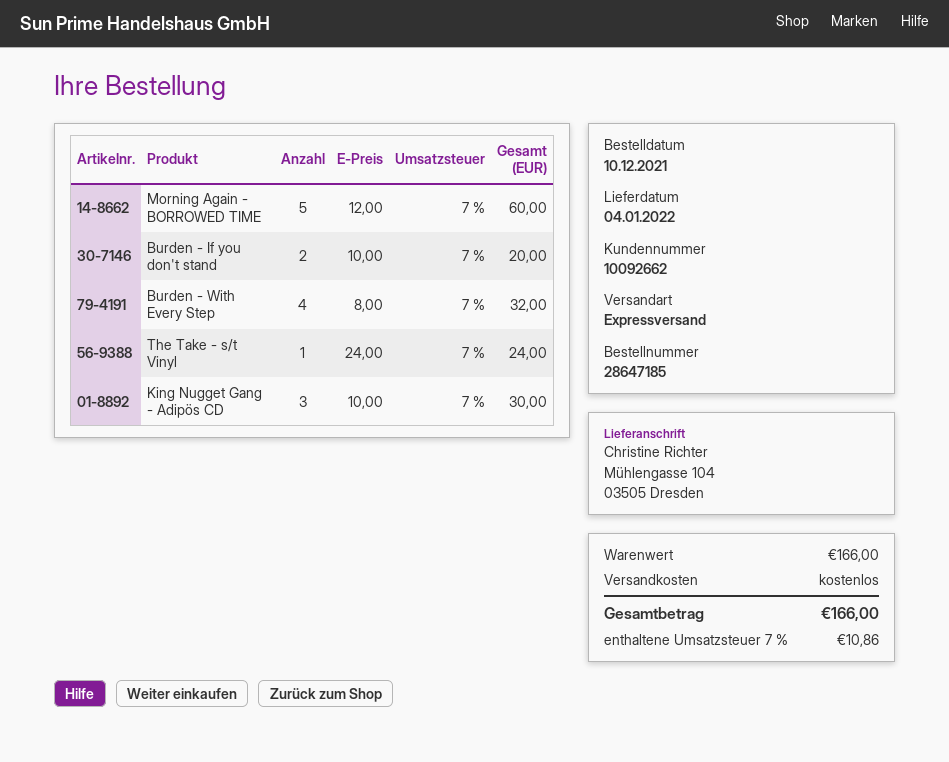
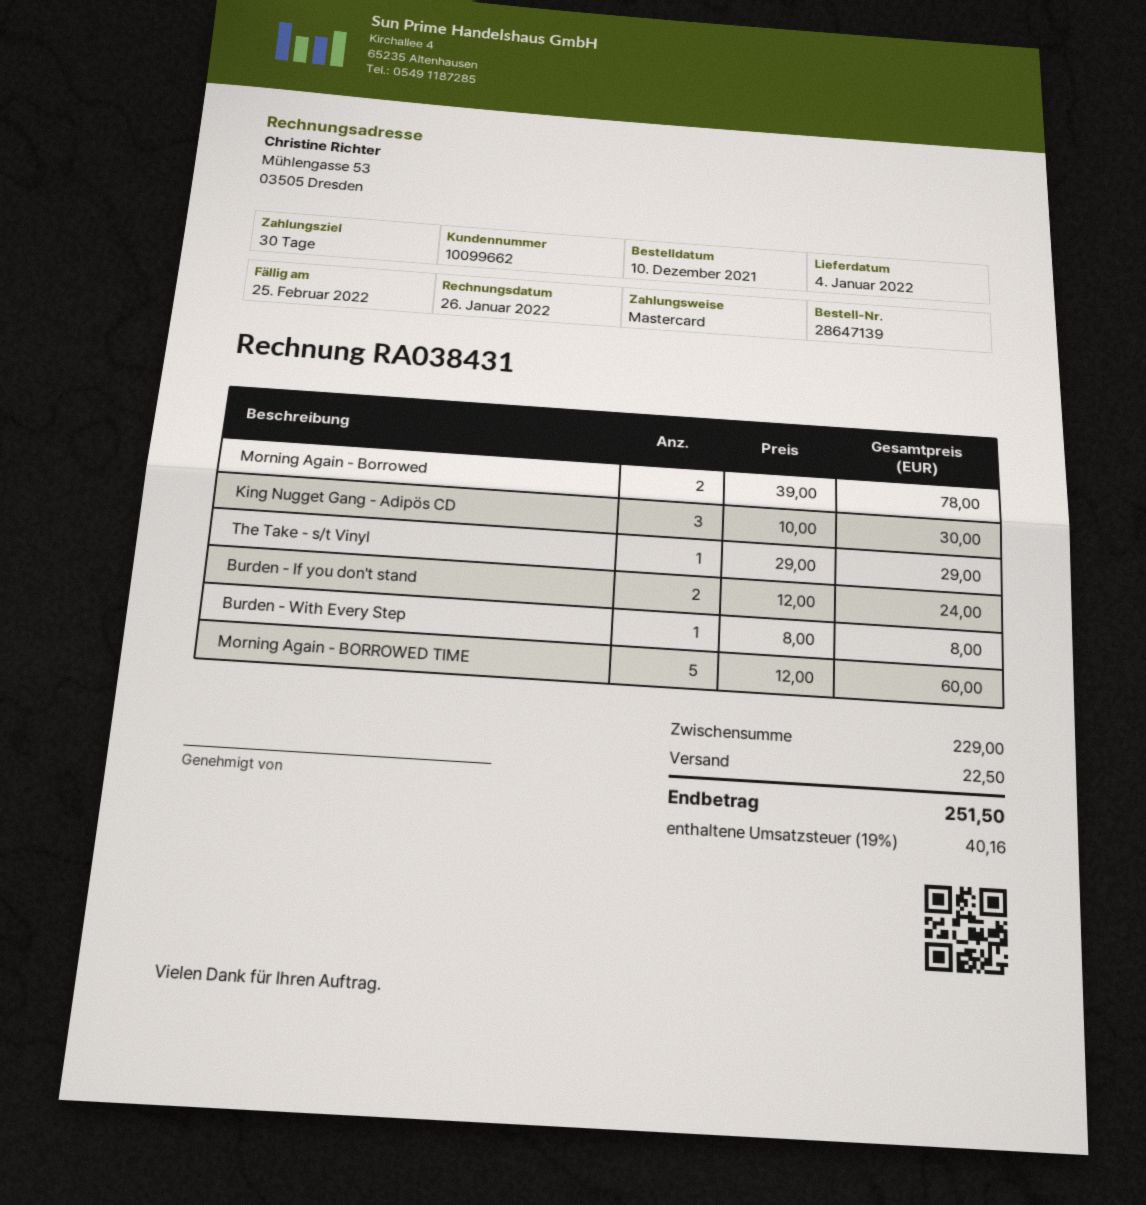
order number: 28647185 -> 28647139
customer number: 10092662 -> 10099662
Burden - If you don't stand: 2 x 10.00 = 20.00 -> 2 x 12.00 = 24.00
Burden - With Every Step: 4 x 8.00 = 32.00 -> 1 x 8.00 = 8.00
The Take - s/t Vinyl: 1 x 24.00 = 24.00 -> 1 x 29.00 = 29.00
Morning Again - Borrowed: none -> 2 x 39.00 = 78.00
subtotal: 166.00 -> 229.00
shipping: 0.00 -> 22.50
tax: 7% = 10.86 -> 19% = 40.16
total: 166.00 -> 251.50

